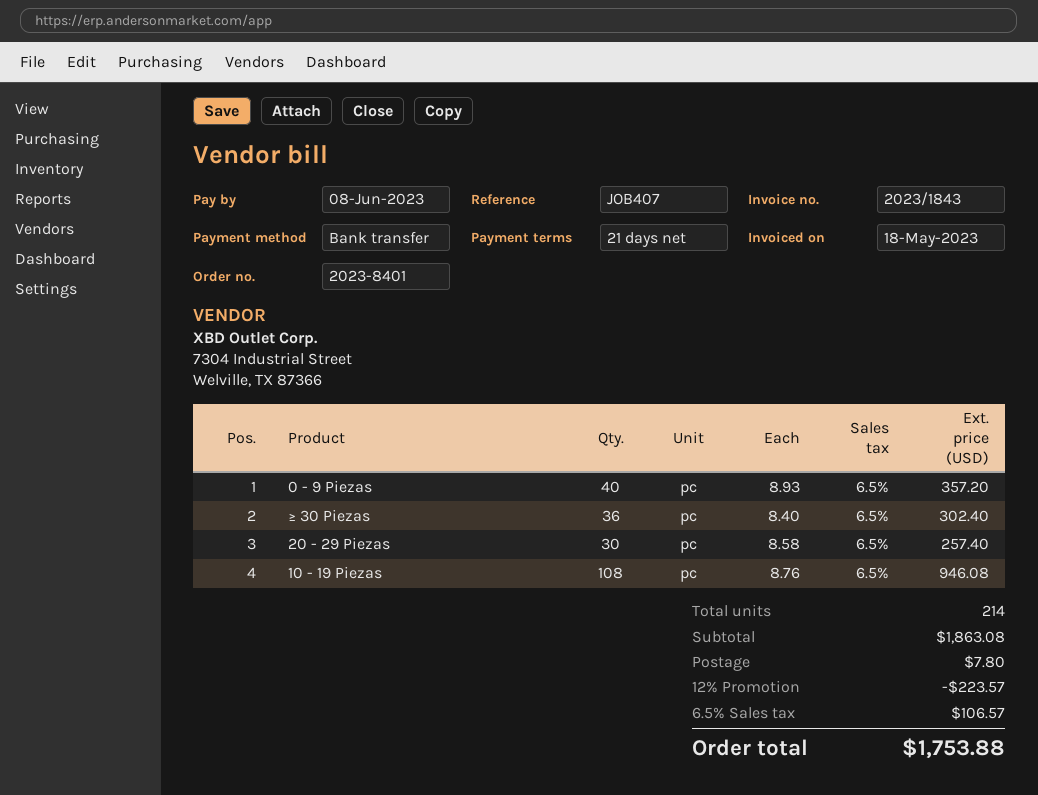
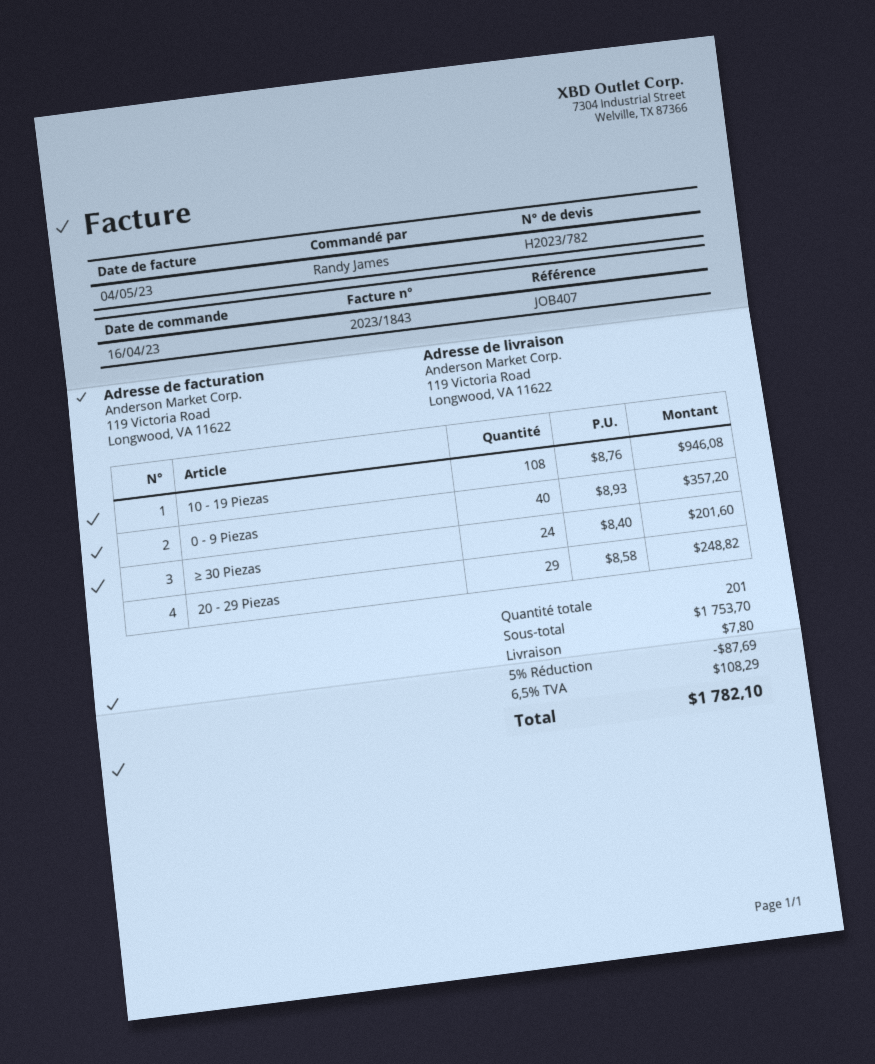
invoice date: 2023-05-18 -> 2023-05-04
≥ 30 Piezas: 36 x 8.40 = 302.40 -> 24 x 8.40 = 201.60
20 - 29 Piezas: 30 x 8.58 = 257.40 -> 29 x 8.58 = 248.82
total quantity: 214 -> 201
subtotal: 1863.08 -> 1753.70
discount: 12% = 223.57 -> 5% = 87.69
tax: 6.5% = 106.57 -> 6.5% = 108.29
total: 1753.88 -> 1782.10

